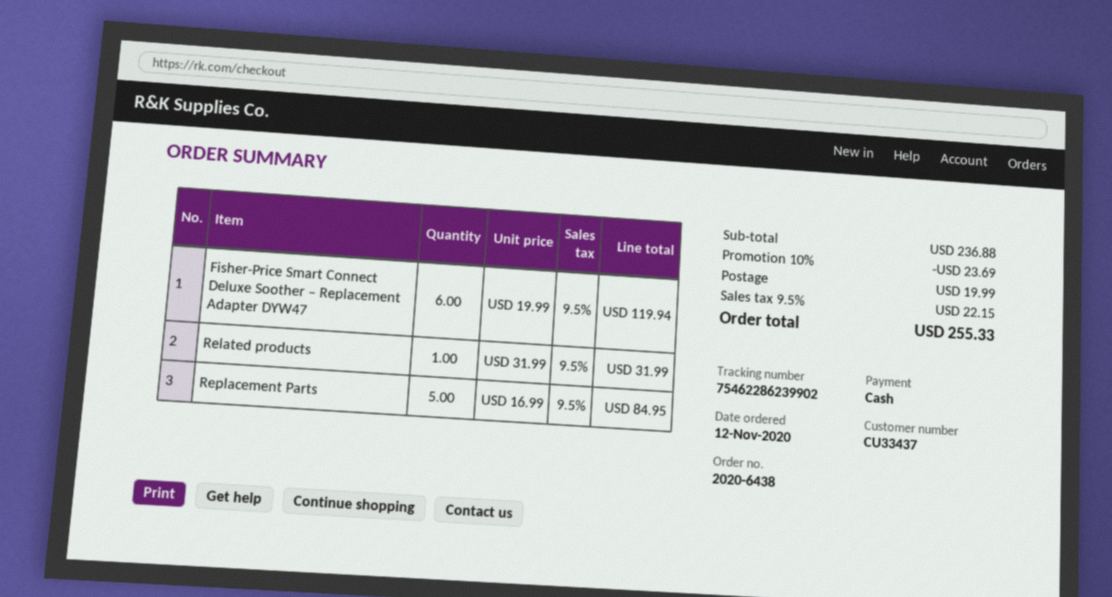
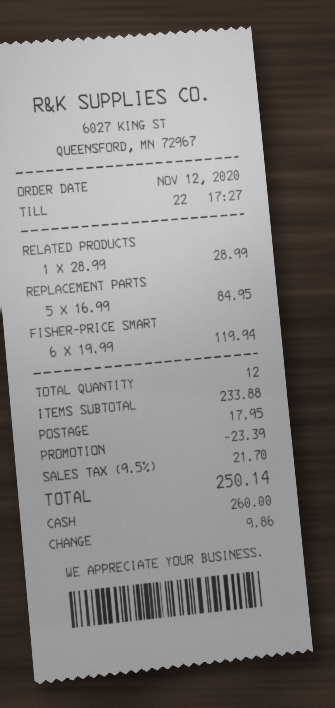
Related products: 1 x 31.99 = 31.99 -> 1 x 28.99 = 28.99
subtotal: 236.88 -> 233.88
discount: 23.69 -> 23.39
shipping: 19.99 -> 17.95
tax: 9.5% = 22.15 -> 9.5% = 21.70
total: 255.33 -> 250.14

